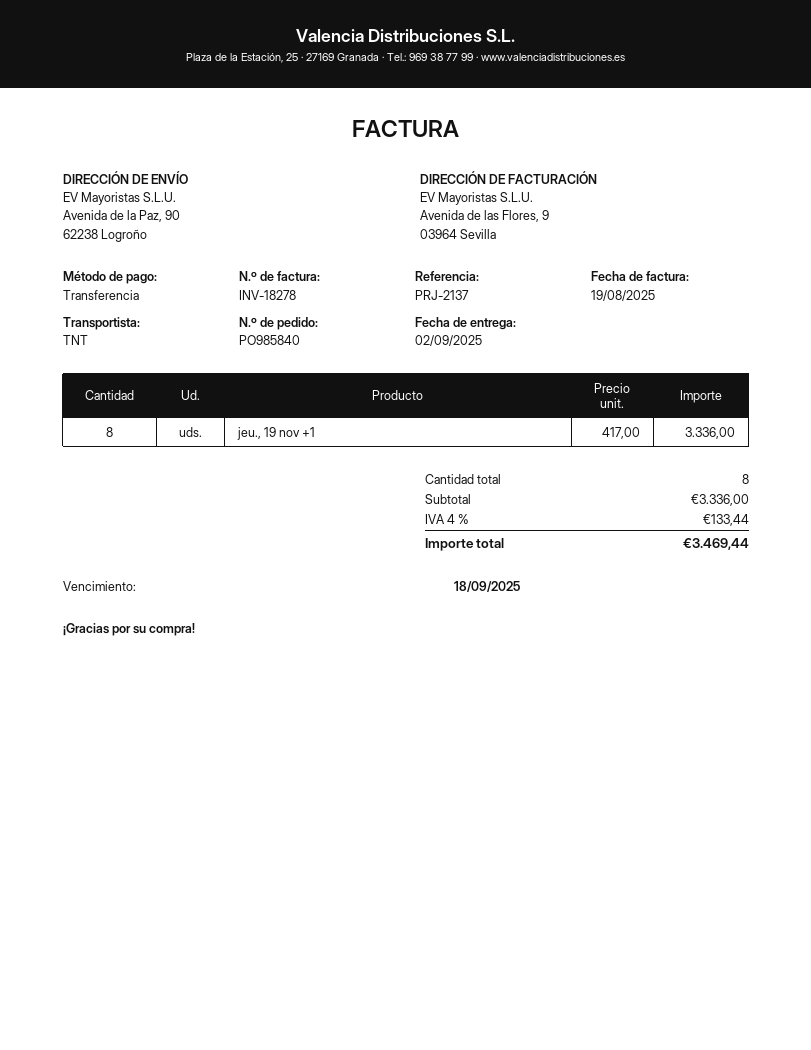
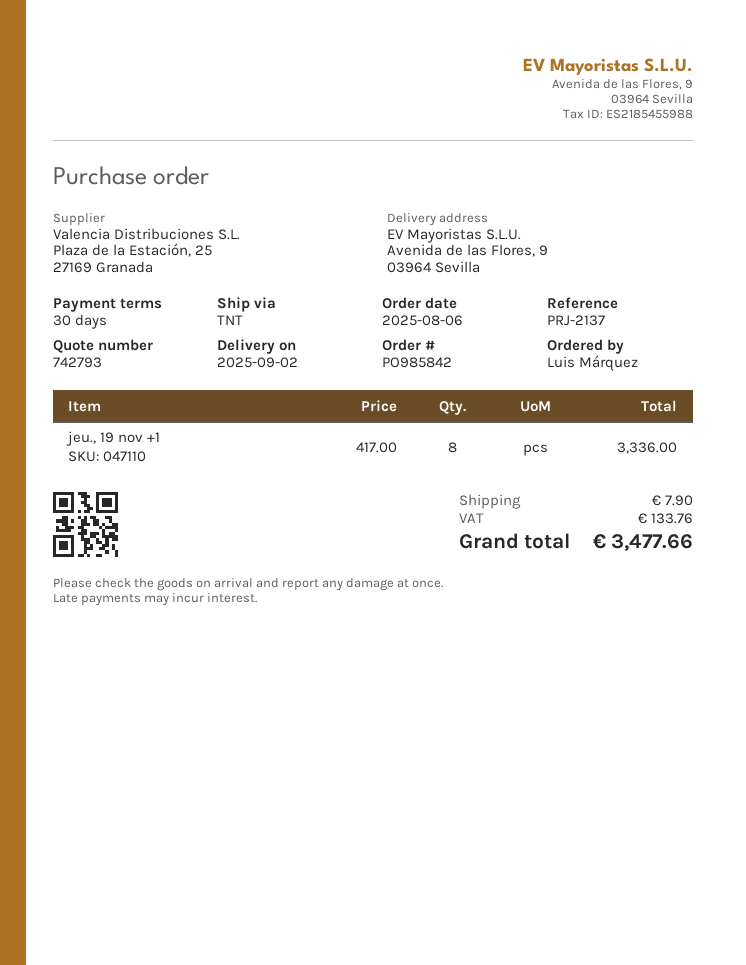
order number: PO985840 -> PO985842
ship to: Avenida de la Paz, 90, 62238 Logroño -> Avenida de las Flores, 9, 03964 Sevilla
shipping: none -> 7.90
tax: 133.44 -> 133.76
total: 3469.44 -> 3477.66

